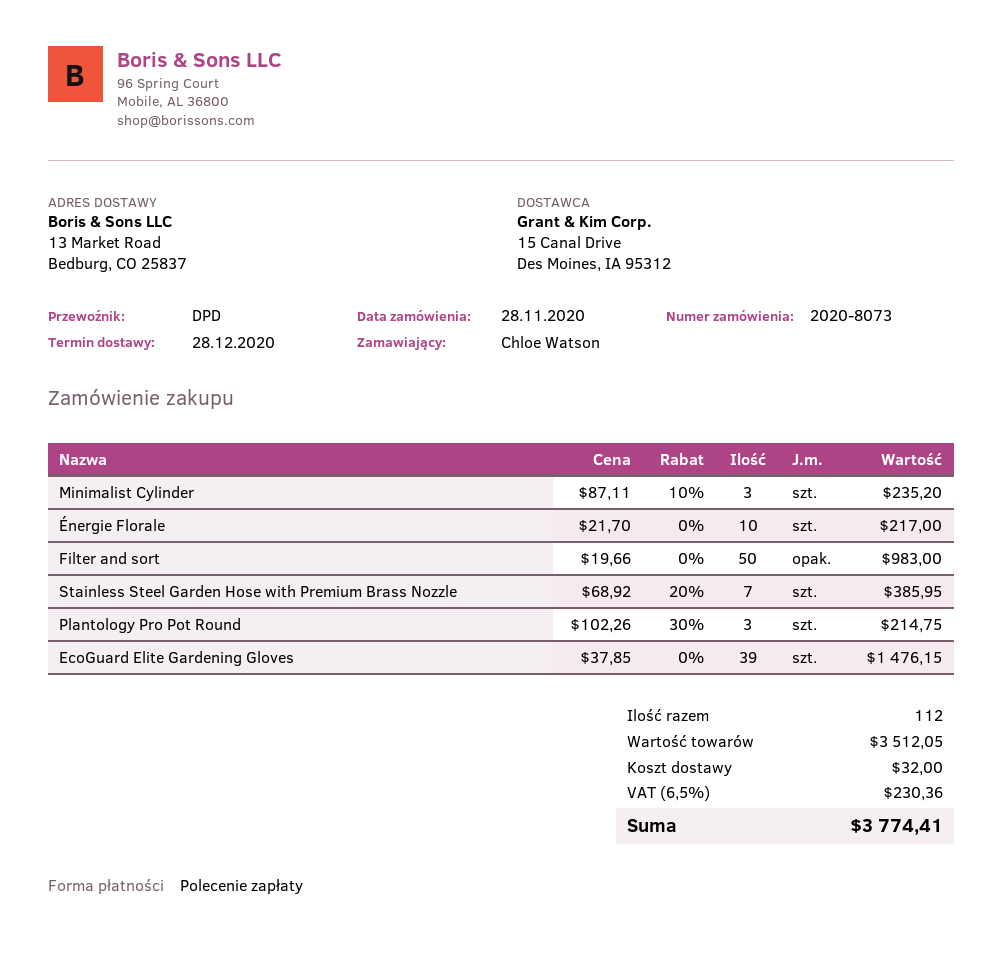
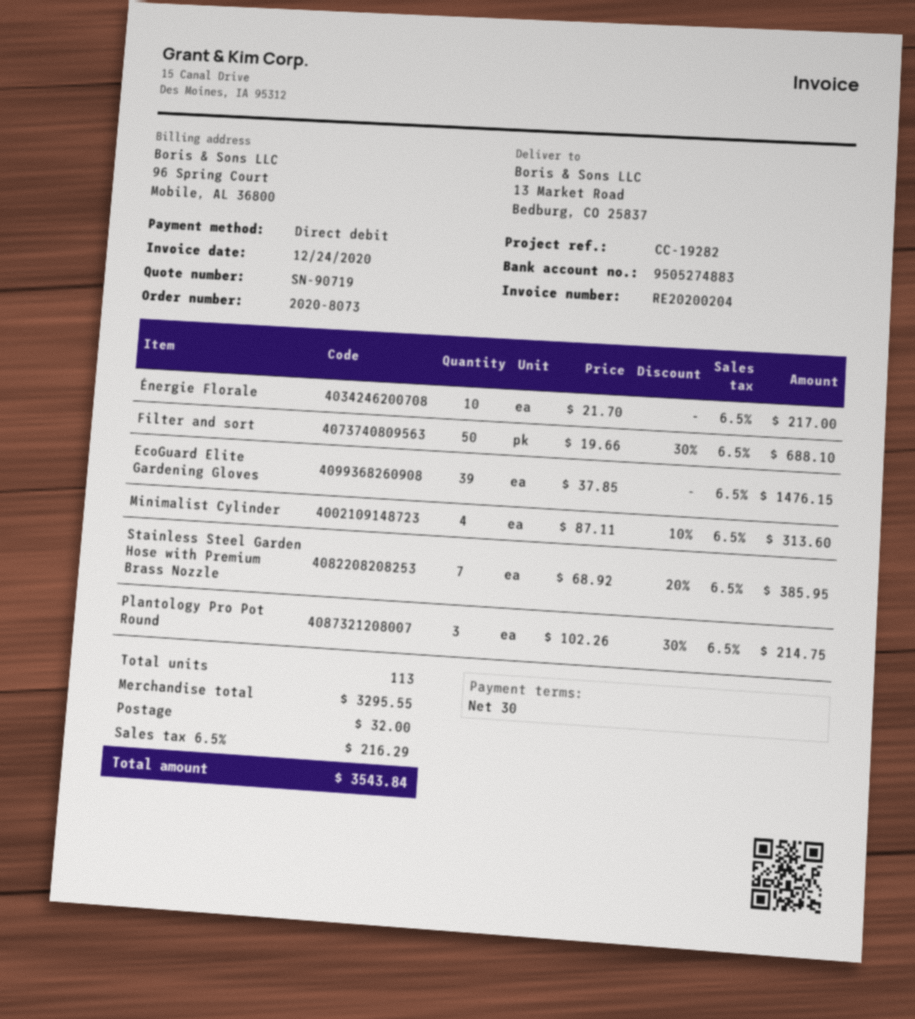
Minimalist Cylinder: 3 x 87.11 - 10% = 235.20 -> 4 x 87.11 - 10% = 313.60
Filter and sort: 50 x 19.66 = 983.00 -> 50 x 19.66 - 30% = 688.10
total quantity: 112 -> 113
subtotal: 3512.05 -> 3295.55
tax: 6.5% = 230.36 -> 6.5% = 216.29
total: 3774.41 -> 3543.84

